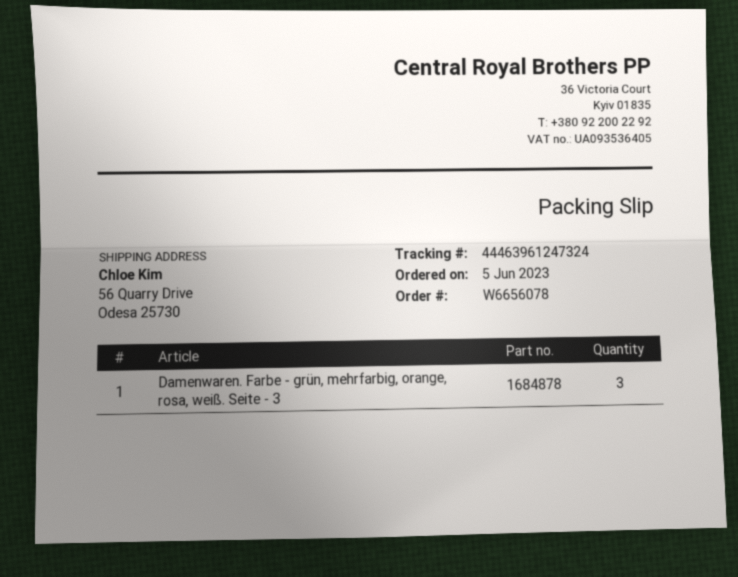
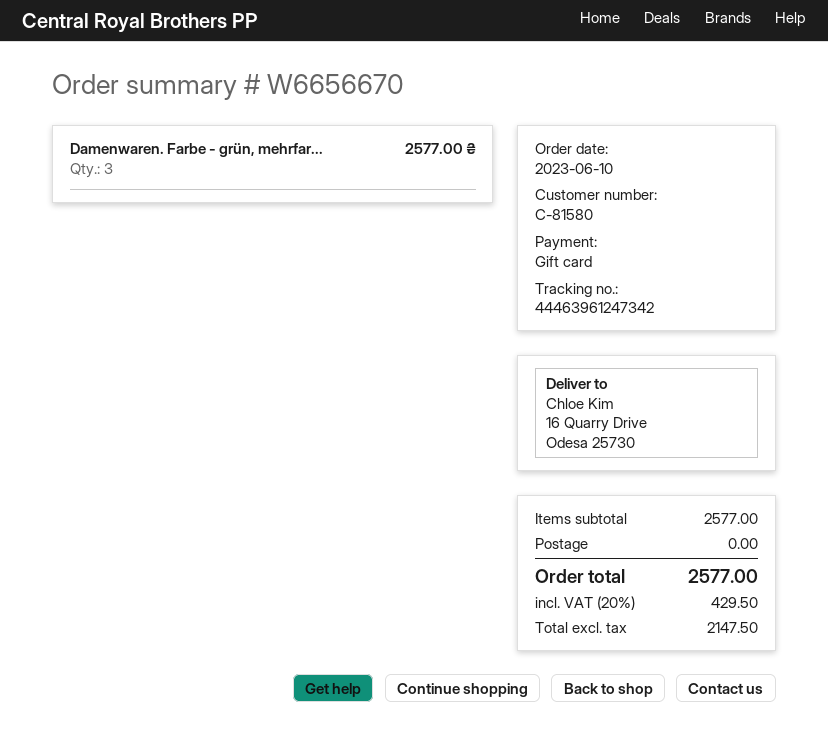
order number: W6656078 -> W6656670
order date: 2023-06-05 -> 2023-06-10
tracking number: 44463961247324 -> 44463961247342
ship to: 56 Quarry Drive, Odesa 25730 -> 16 Quarry Drive, Odesa 25730

